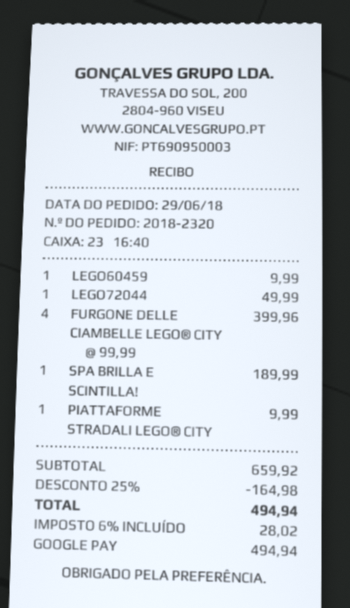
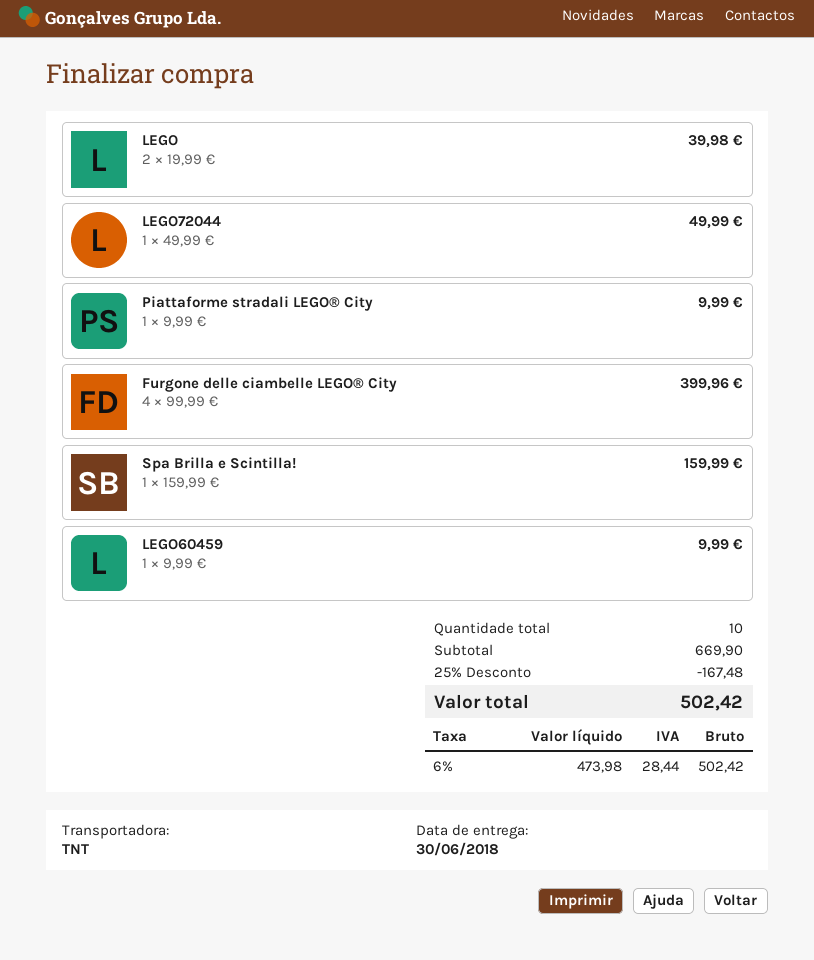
SPA BRILLA E SCINTILLA!: 1 x 189.99 = 189.99 -> 1 x 159.99 = 159.99
LEGO: none -> 2 x 19.99 = 39.98
subtotal: 659.92 -> 669.90
discount: 25% = 164.98 -> 25% = 167.48
tax: 6% = 28.02 -> 6% = 28.44
total: 494.94 -> 502.42

